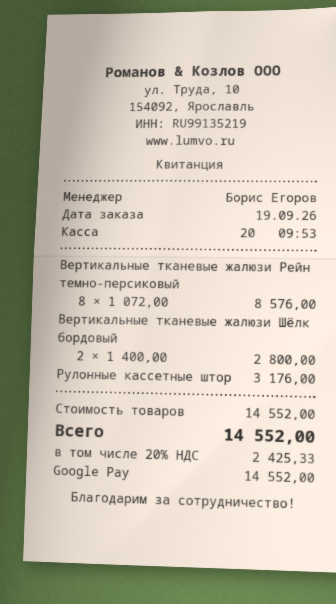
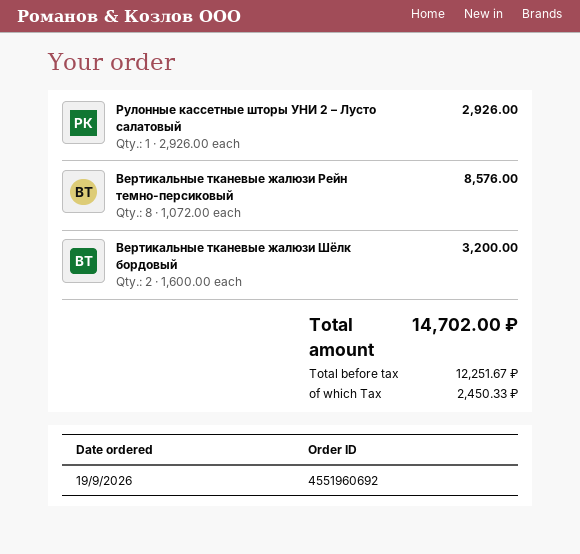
Вертикальные тканевые жалюзи Шёлк бордовый: 2 x 1400.00 = 2800.00 -> 2 x 1600.00 = 3200.00
Рулонные кассетные штор: 1 x 3176.00 = 3176.00 -> 1 x 2926.00 = 2926.00
tax: 2425.33 -> 2450.33
total: 14552.00 -> 14702.00

